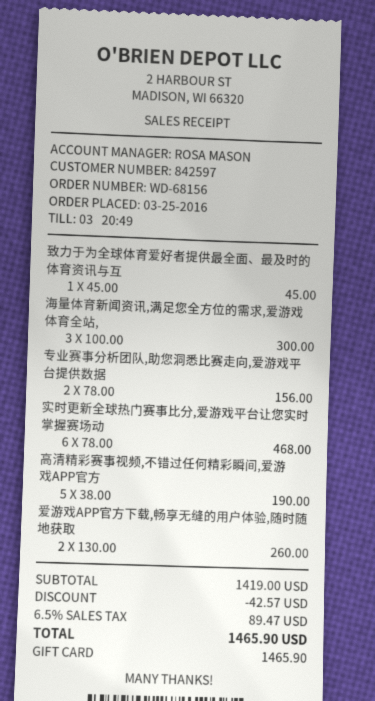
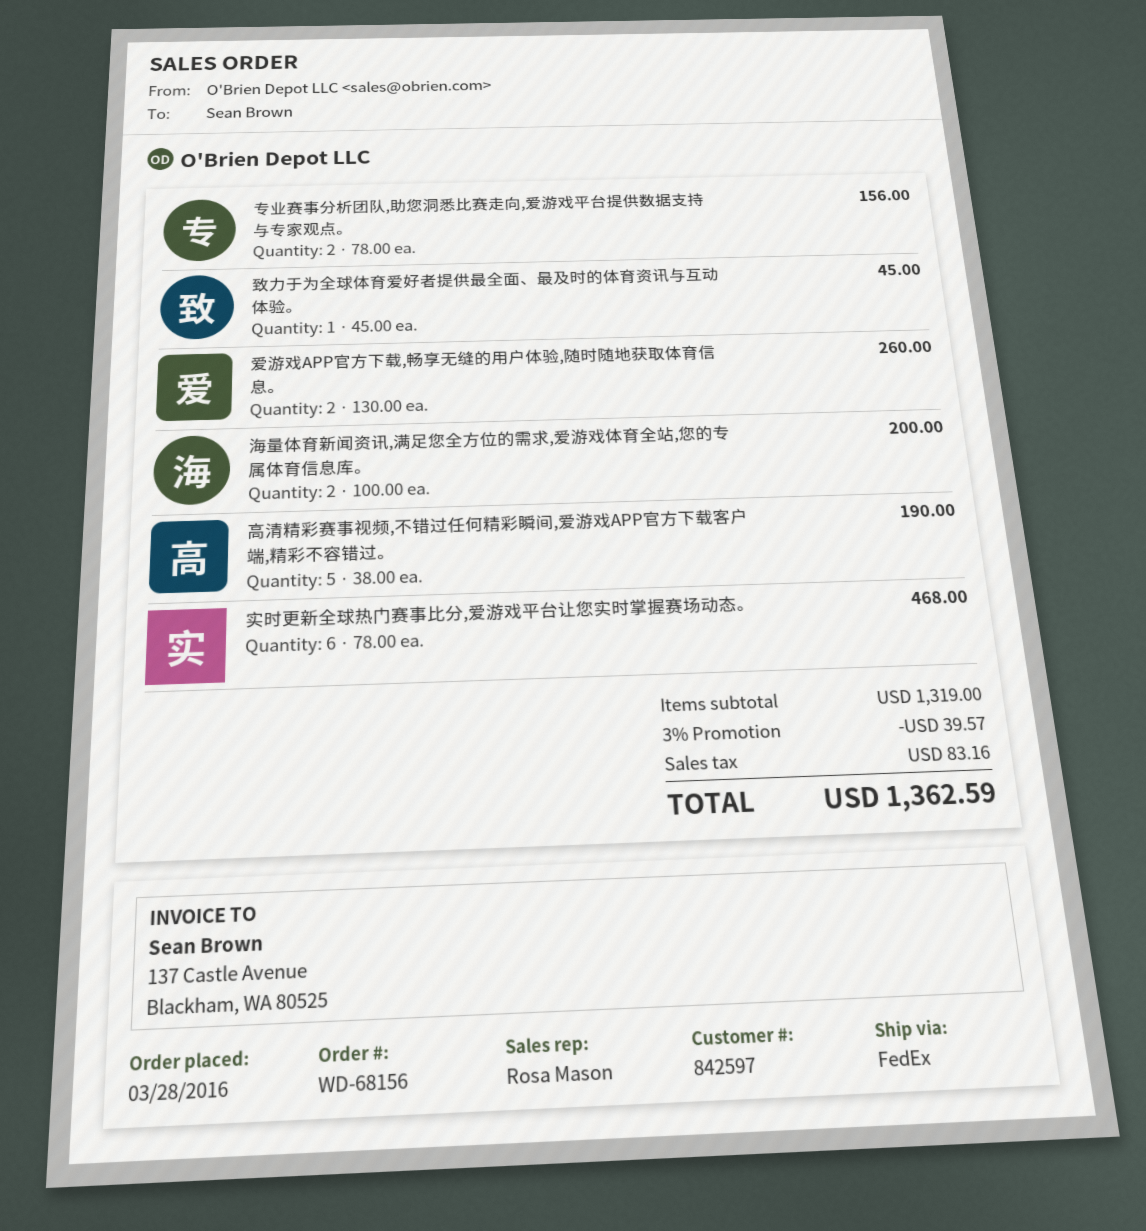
order date: 2016-03-25 -> 2016-03-28
海量体育新闻资讯,满足您全方位的需求,爱游戏体育全站,: 3 x 100.00 = 300.00 -> 2 x 100.00 = 200.00
subtotal: 1419.00 -> 1319.00
discount: 42.57 -> 39.57
tax: 89.47 -> 83.16
total: 1465.90 -> 1362.59

